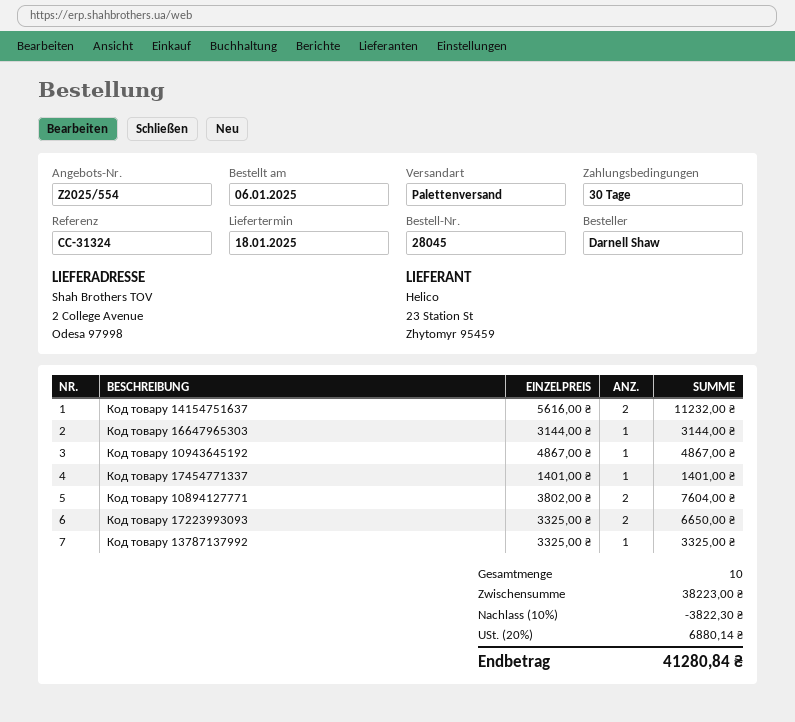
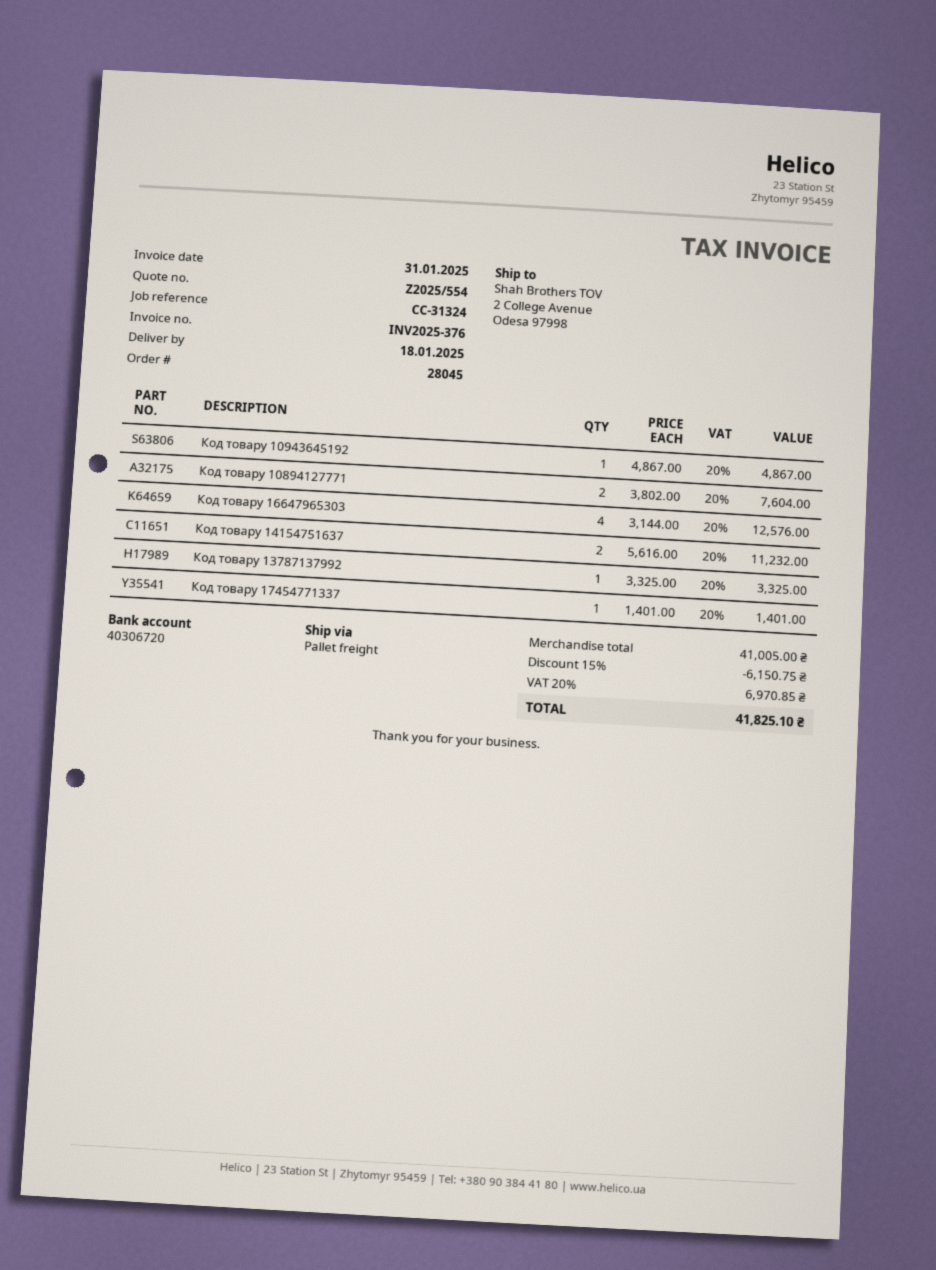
Код товару 16647965303: 1 x 3144.00 = 3144.00 -> 4 x 3144.00 = 12576.00
Код товару 17223993093: 2 x 3325.00 = 6650.00 -> none
subtotal: 38223.00 -> 41005.00
discount: 10% = 3822.30 -> 15% = 6150.75
tax: 20% = 6880.14 -> 20% = 6970.85
total: 41280.84 -> 41825.10

